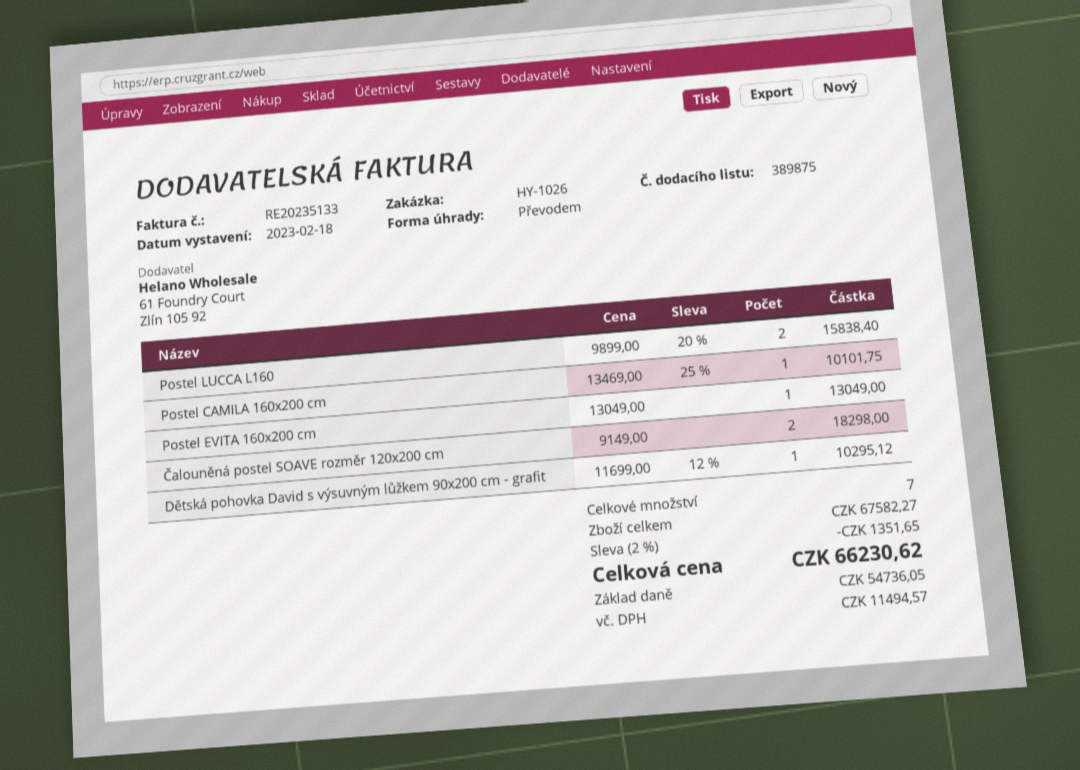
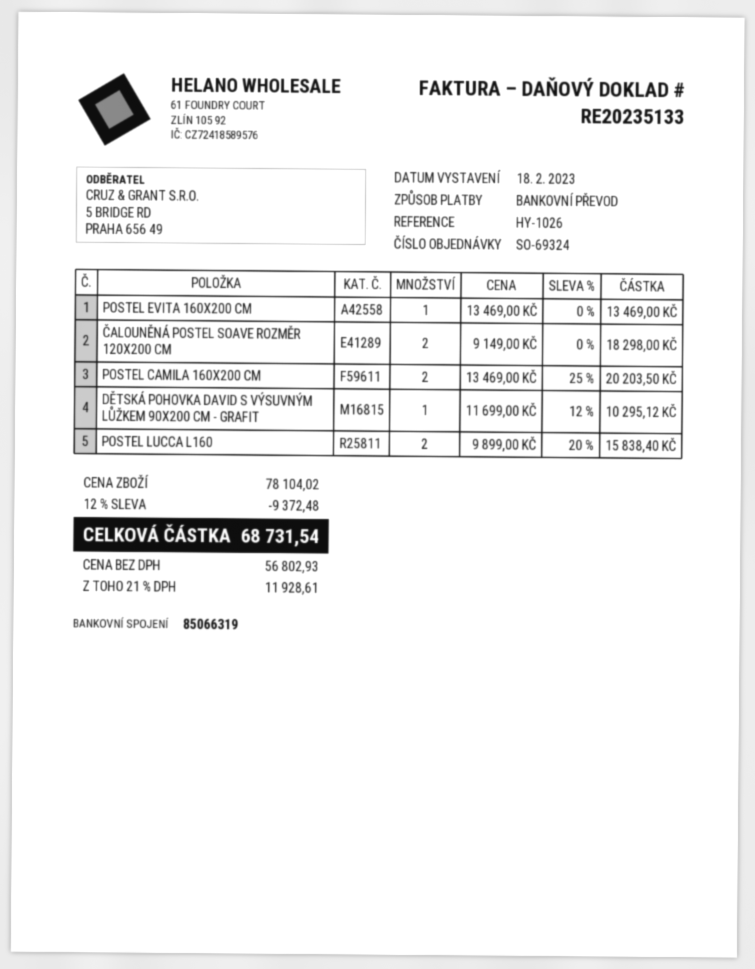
Postel CAMILA 160x200 cm: 1 x 13469.00 - 25% = 10101.75 -> 2 x 13469.00 - 25% = 20203.50
Postel EVITA 160x200 cm: 1 x 13049.00 = 13049.00 -> 1 x 13469.00 = 13469.00
subtotal: 67582.27 -> 78104.02
discount: 2% = 1351.65 -> 12% = 9372.48
net: 54736.05 -> 56802.93
tax: 11494.57 -> 11928.61
total: 66230.62 -> 68731.54

